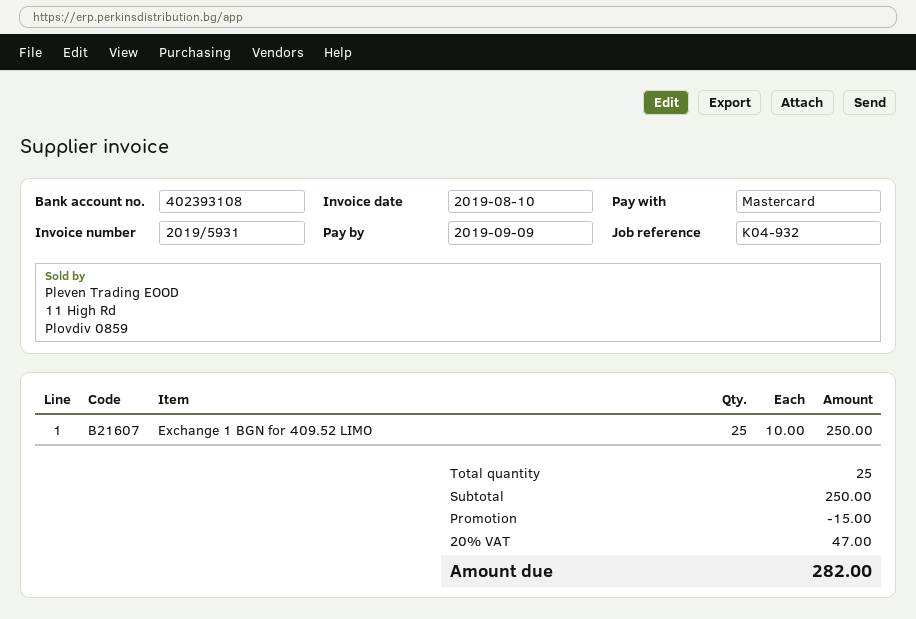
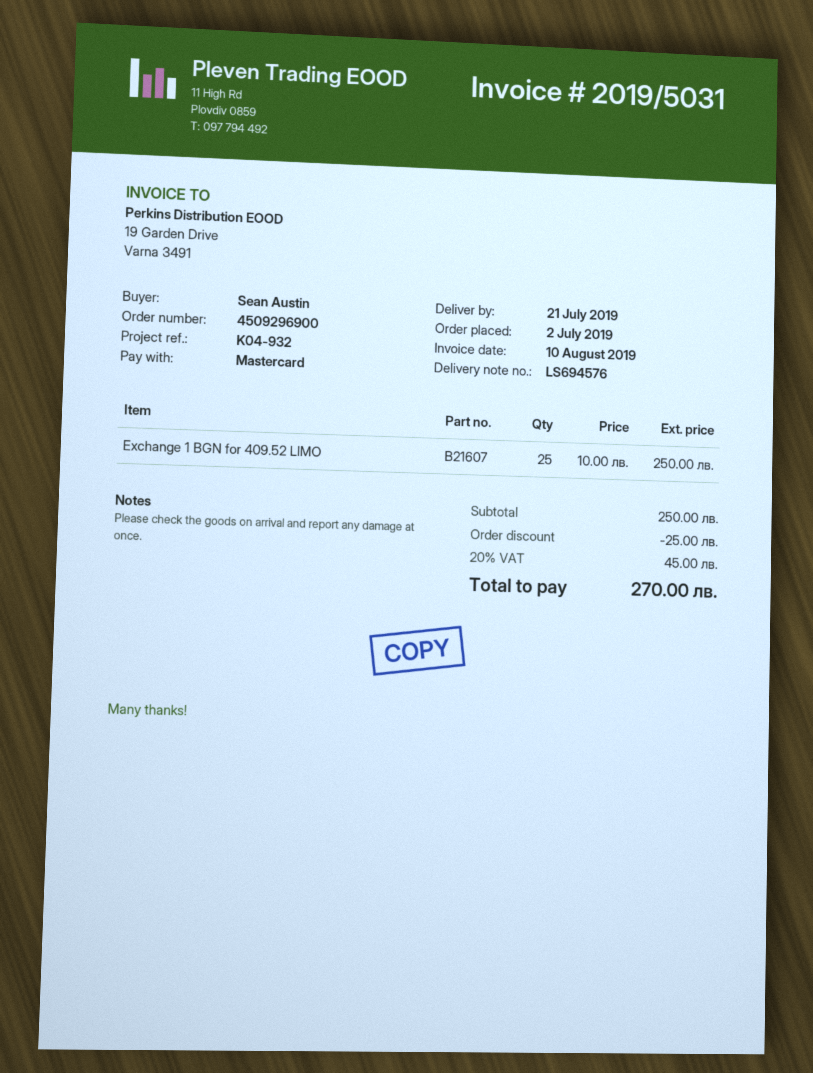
invoice number: 2019/5931 -> 2019/5031
discount: 15.00 -> 25.00
tax: 20% = 47.00 -> 20% = 45.00
total: 282.00 -> 270.00

